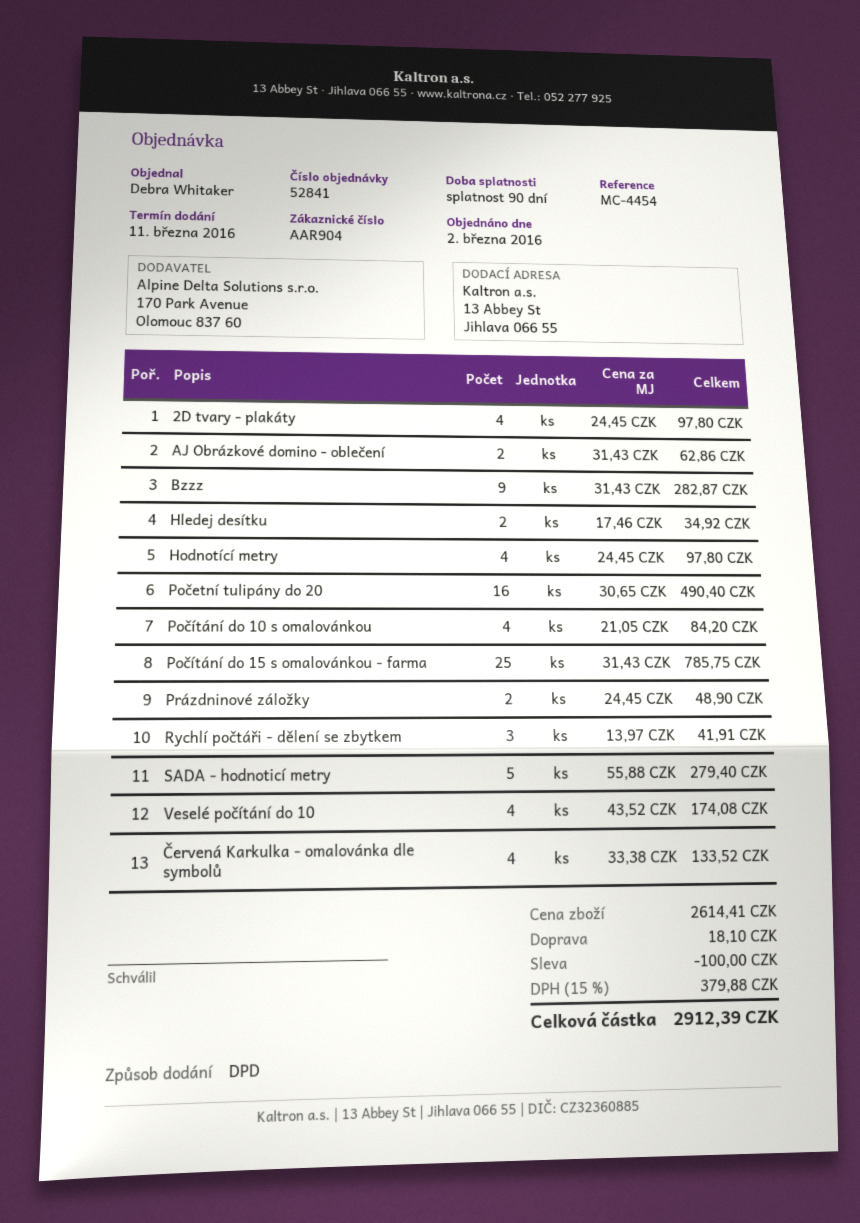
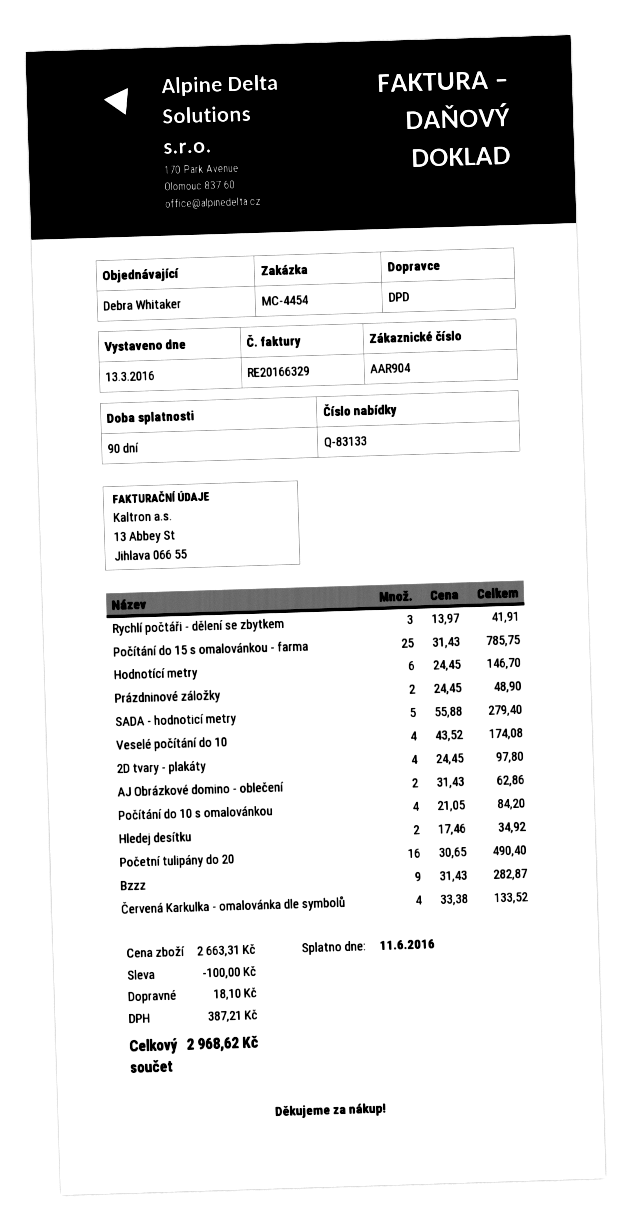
Hodnotící metry: 4 x 24.45 = 97.80 -> 6 x 24.45 = 146.70
subtotal: 2614.41 -> 2663.31
tax: 379.88 -> 387.21
total: 2912.39 -> 2968.62

